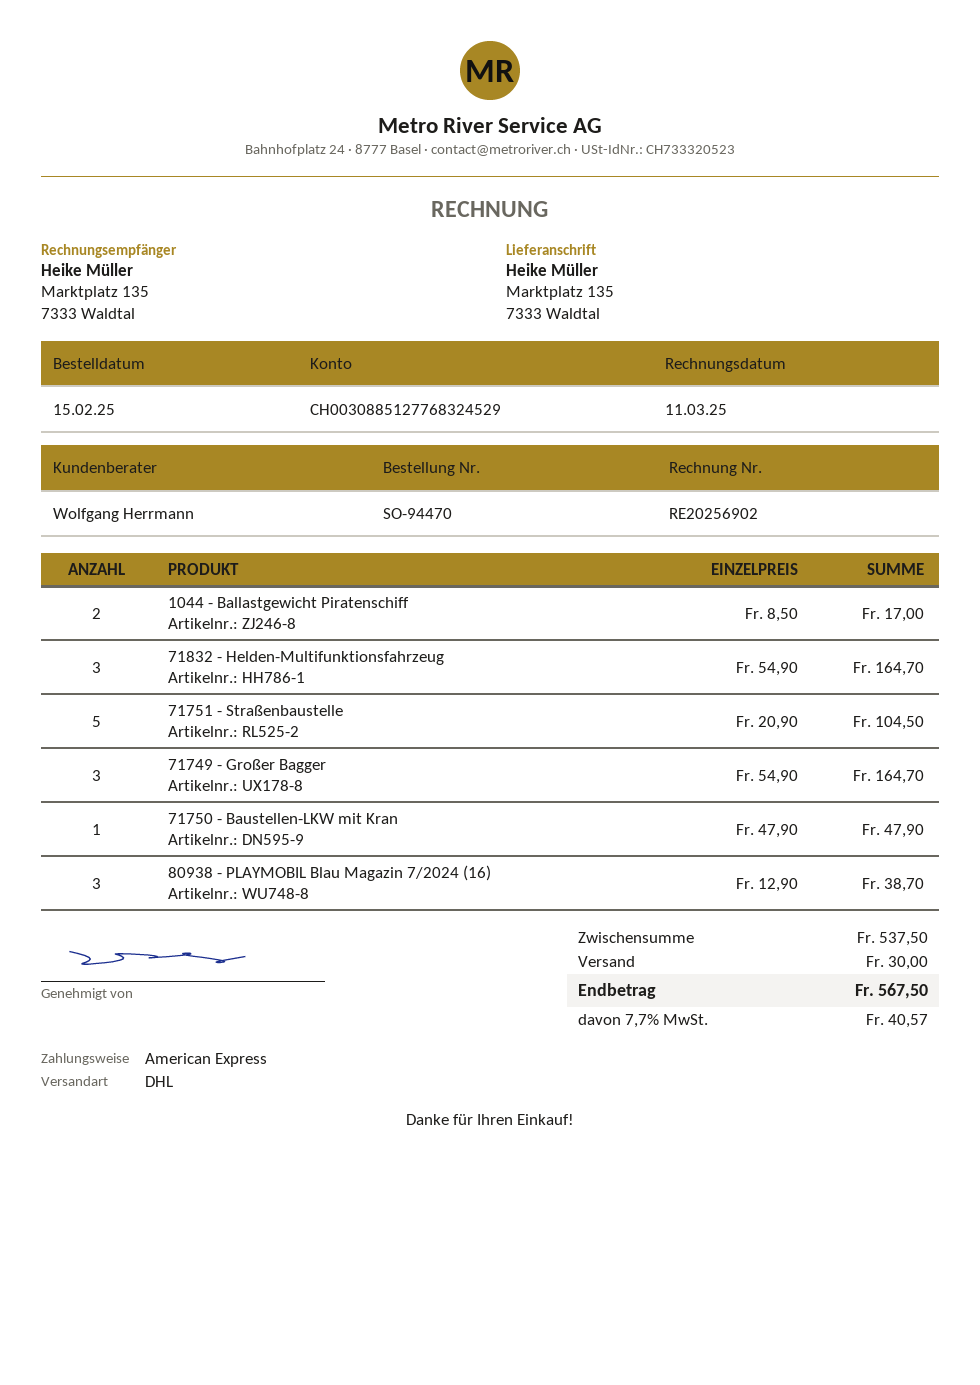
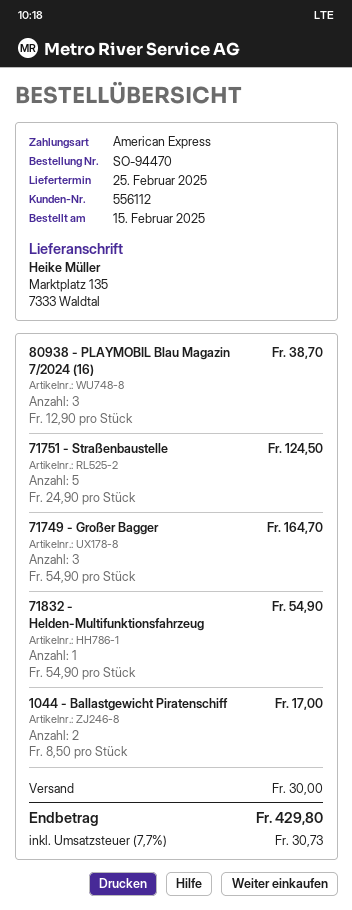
71832 - Helden-Multifunktionsfahrzeug: 3 x 54.90 = 164.70 -> 1 x 54.90 = 54.90
71751 - Straßenbaustelle: 5 x 20.90 = 104.50 -> 5 x 24.90 = 124.50
71750 - Baustellen-LKW mit Kran: 1 x 47.90 = 47.90 -> none
tax: 7.7% = 40.57 -> 7.7% = 30.73
total: 567.50 -> 429.80

